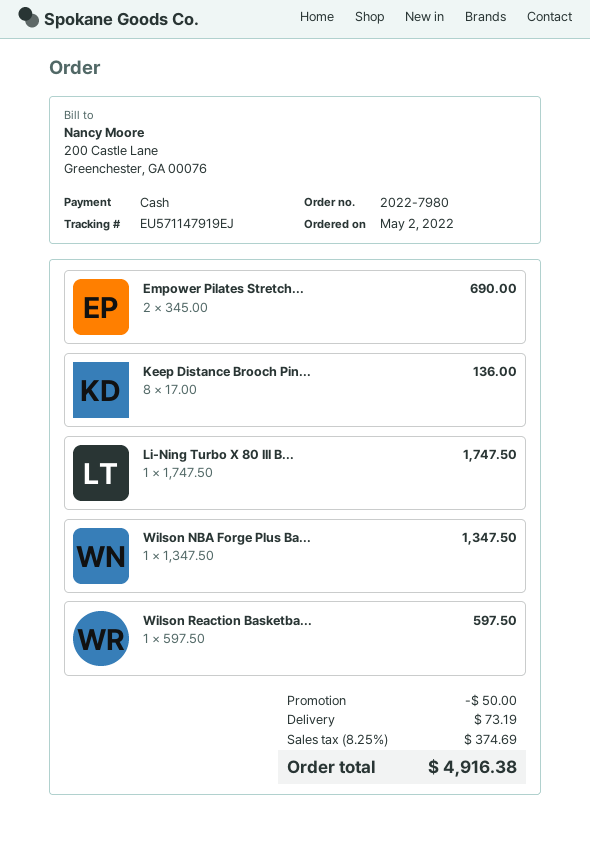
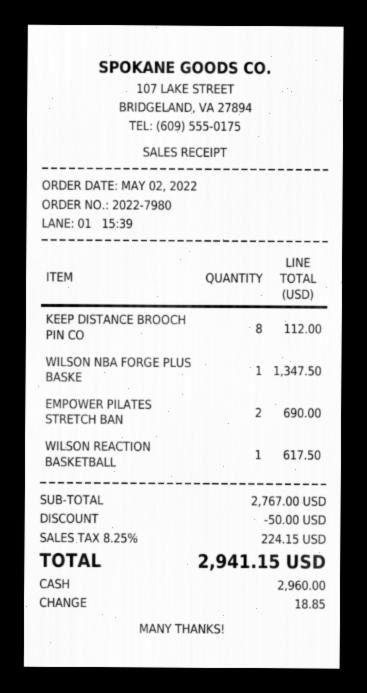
Keep Distance Brooch Pin...: 8 for 136.00 -> 8 for 112.00
Li-Ning Turbo X 80 III B...: 1 for 1747.50 -> none
Wilson Reaction Basketba...: 1 for 597.50 -> 1 for 617.50
shipping: 73.19 -> none
tax: 8.25% = 374.69 -> 8.25% = 224.15
total: 4916.38 -> 2941.15

